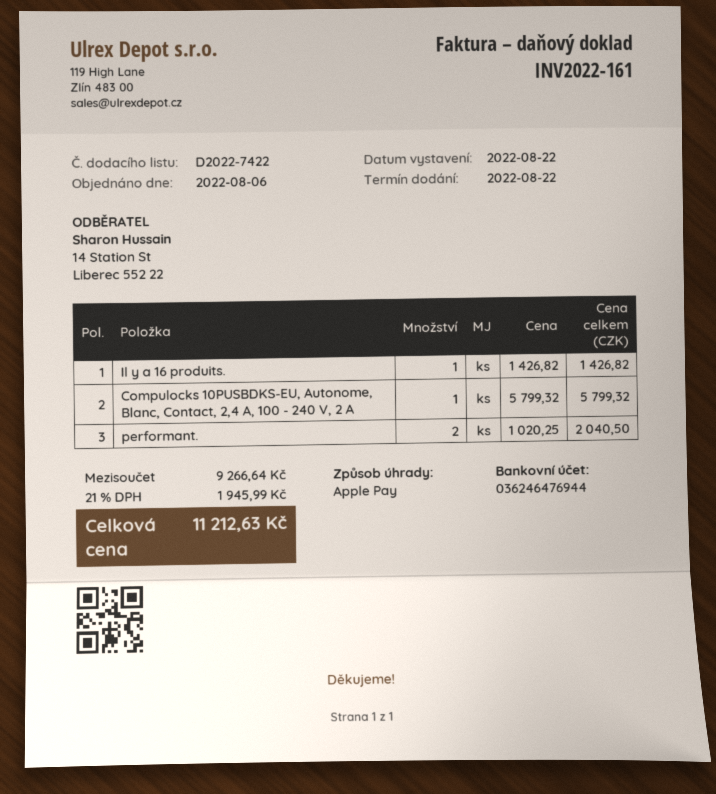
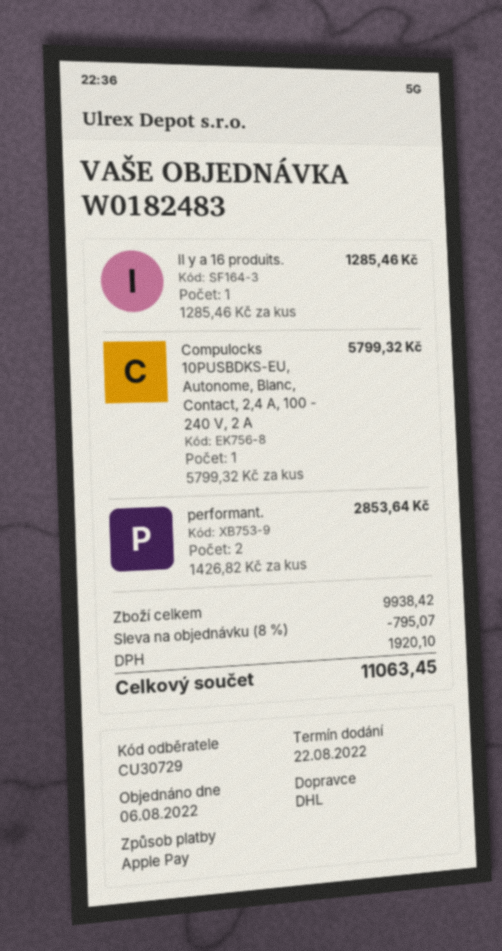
Il y a 16 produits.: 1 x 1426.82 = 1426.82 -> 1 x 1285.46 = 1285.46
performant.: 2 x 1020.25 = 2040.50 -> 2 x 1426.82 = 2853.64
subtotal: 9266.64 -> 9938.42
discount: none -> 8% = 795.07
tax: 1945.99 -> 1920.10
total: 11212.63 -> 11063.45

